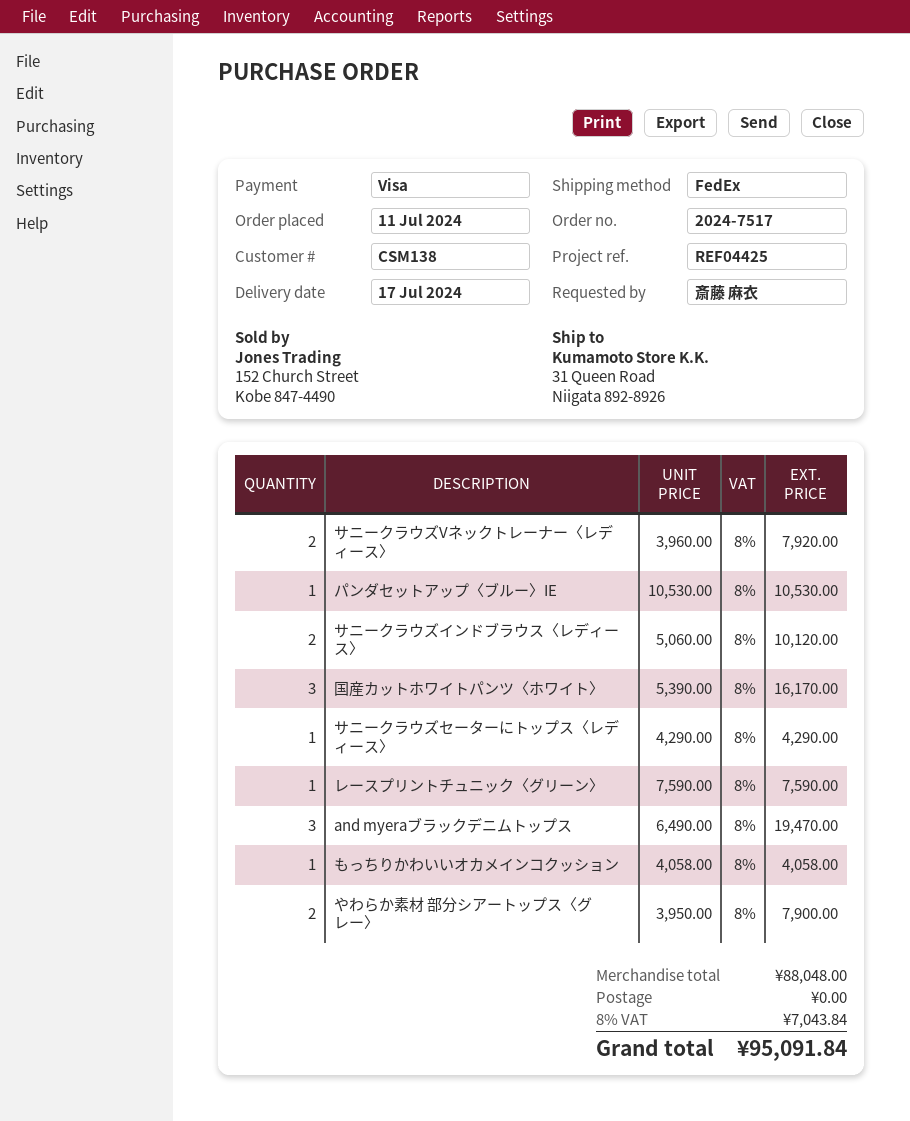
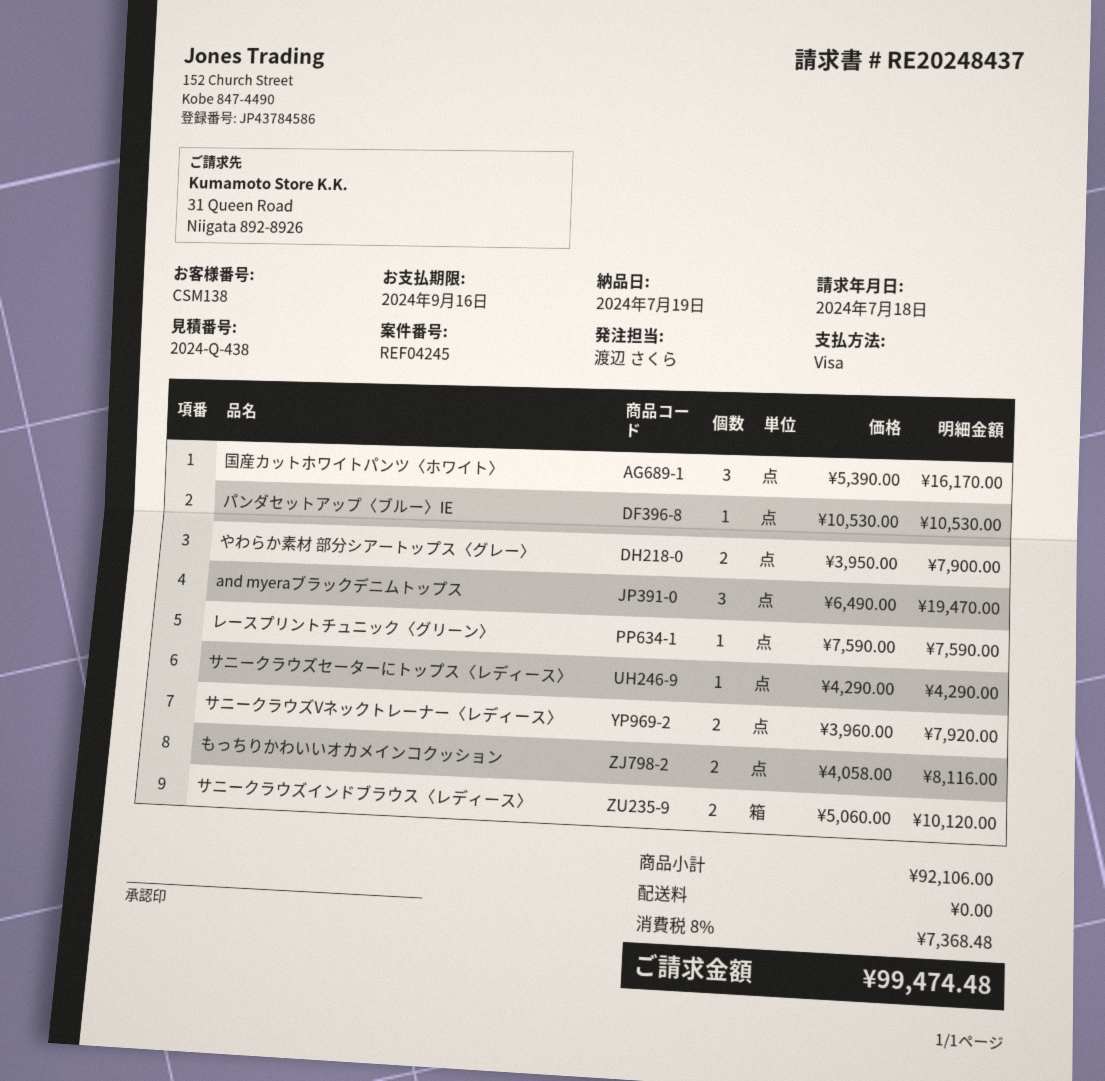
delivery date: 2024-07-17 -> 2024-07-19
reference: REF04425 -> REF04245
ordered by: 斎藤 麻衣 -> 渡辺 さくら
もっちりかわいいオカメインコクッション: 1 x 4058.00 = 4058.00 -> 2 x 4058.00 = 8116.00
subtotal: 88048.00 -> 92106.00
tax: 8% = 7043.84 -> 8% = 7368.48
total: 95091.84 -> 99474.48

